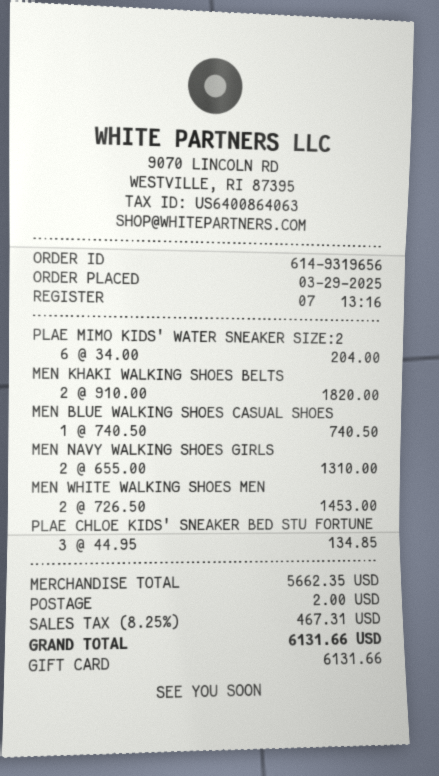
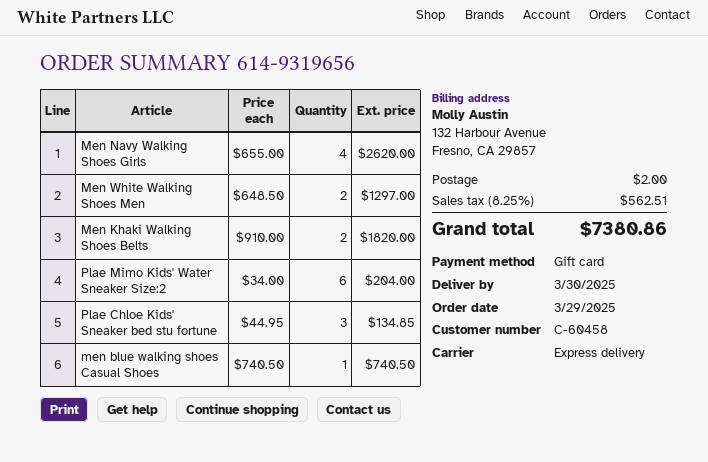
MEN NAVY WALKING SHOES GIRLS: 2 x 655.00 = 1310.00 -> 4 x 655.00 = 2620.00
MEN WHITE WALKING SHOES MEN: 2 x 726.50 = 1453.00 -> 2 x 648.50 = 1297.00
tax: 8.25% = 467.31 -> 8.25% = 562.51
total: 6131.66 -> 7380.86

